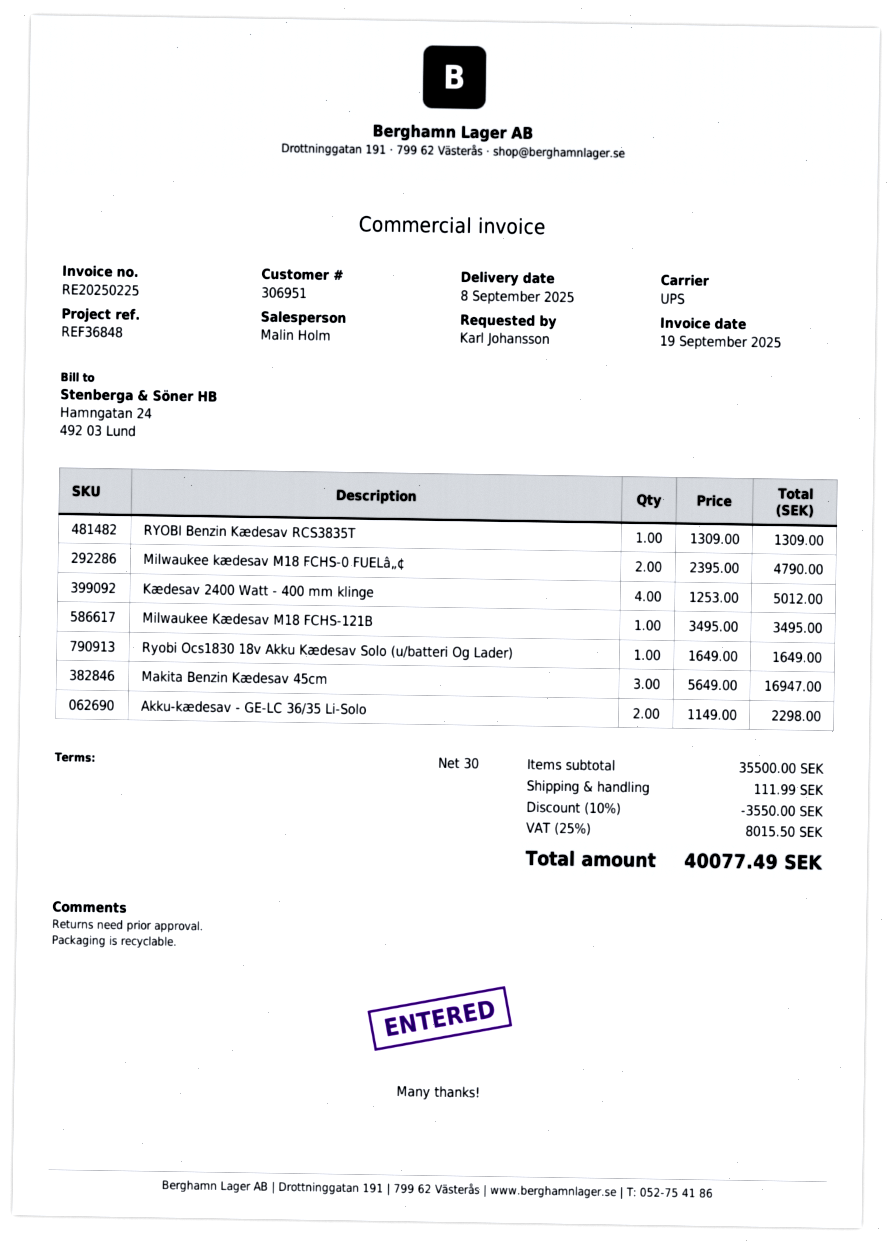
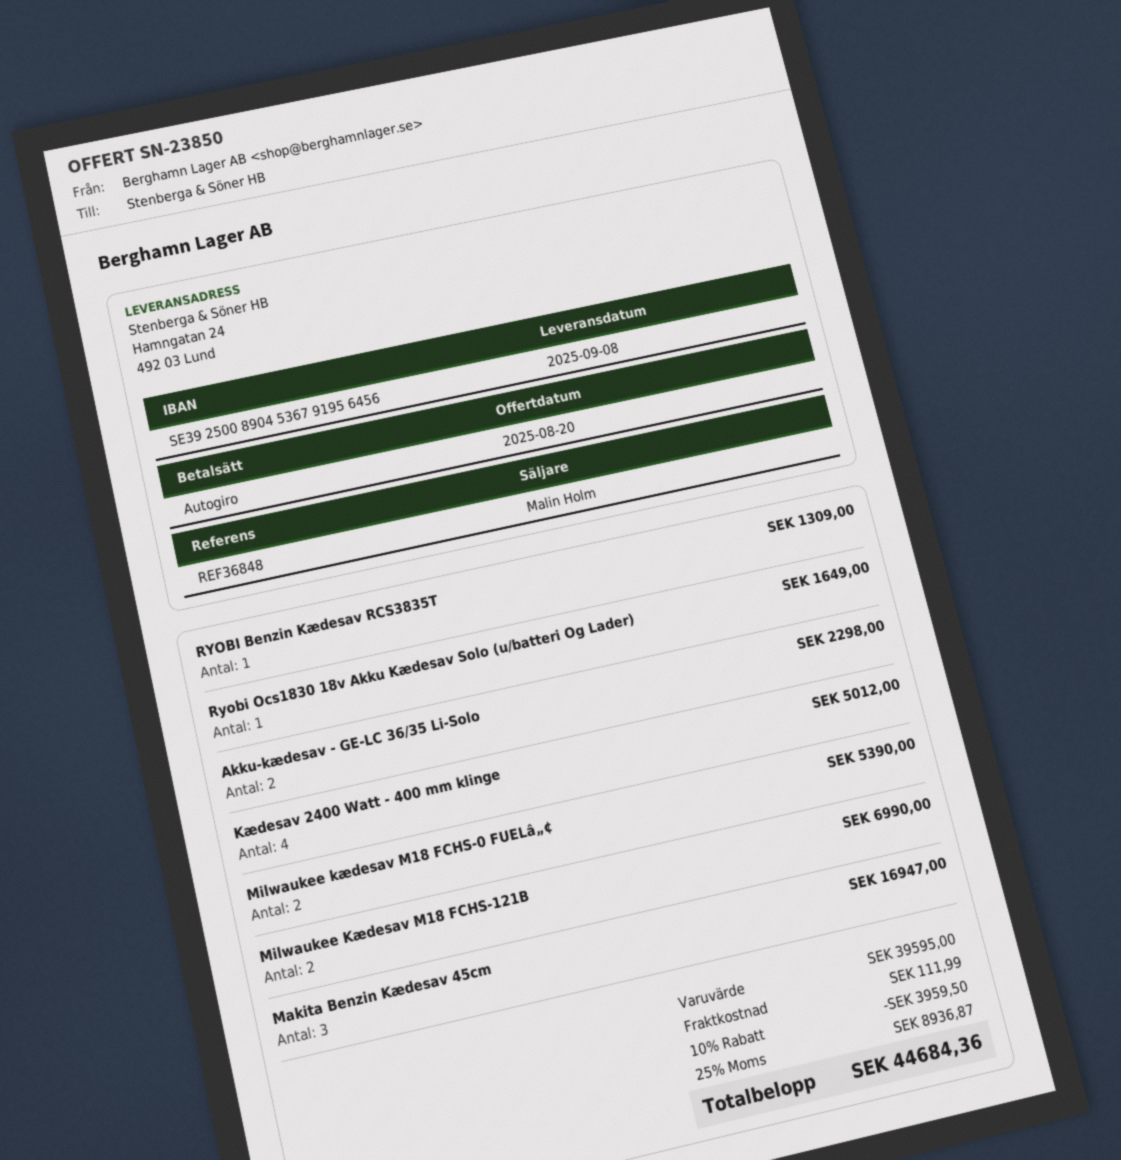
Milwaukee kædesav M18 FCHS-0 FUELâ„¢: 2 for 4790.00 -> 2 for 5390.00
Milwaukee Kædesav M18 FCHS-121B: 1 for 3495.00 -> 2 for 6990.00
subtotal: 35500.00 -> 39595.00
discount: 10% = 3550.00 -> 10% = 3959.50
tax: 25% = 8015.50 -> 25% = 8936.87
total: 40077.49 -> 44684.36

